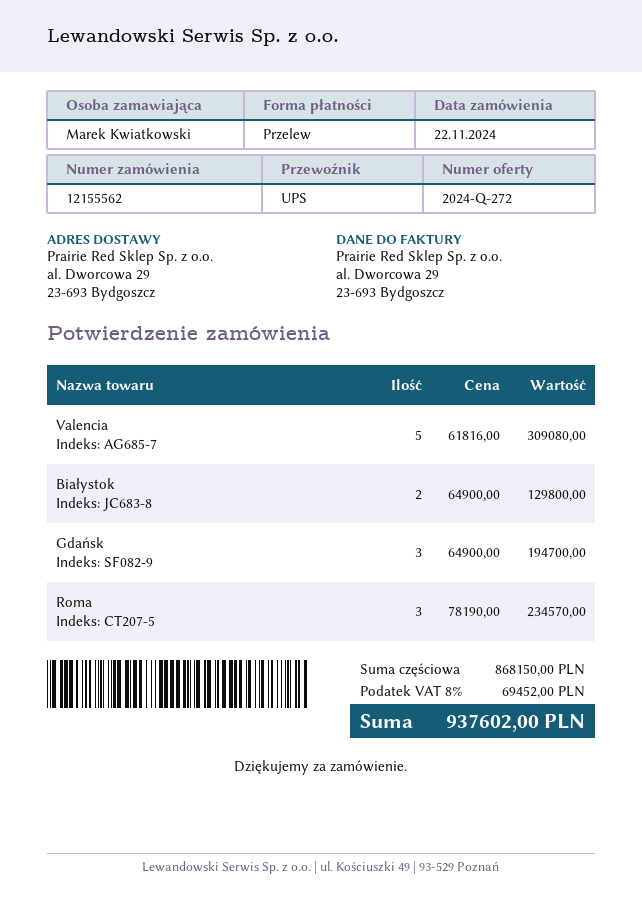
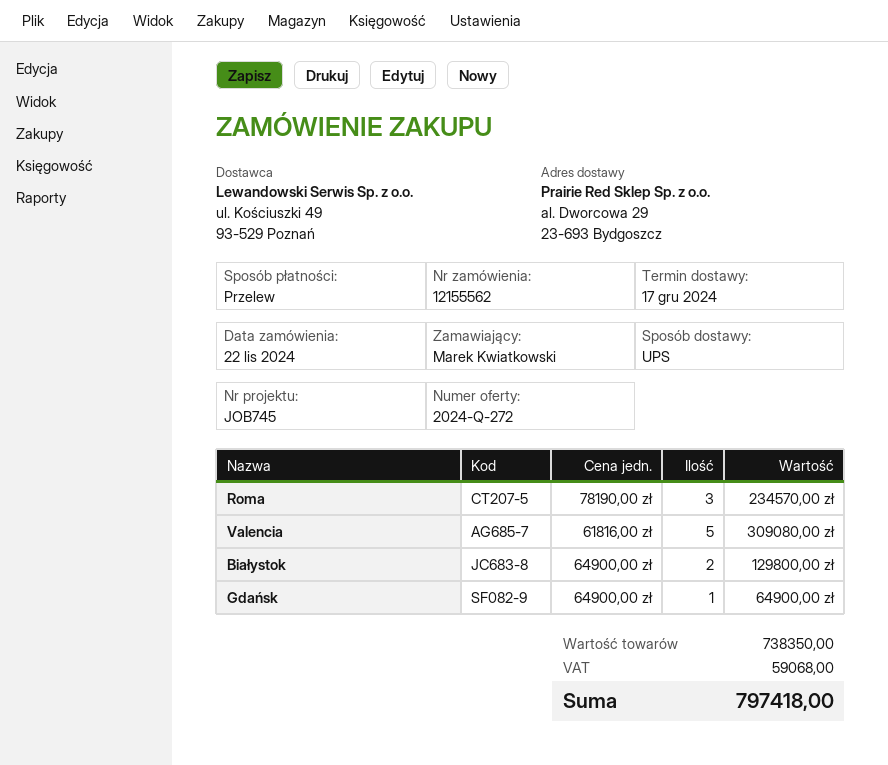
Gdańsk: 3 x 64900.00 = 194700.00 -> 1 x 64900.00 = 64900.00
subtotal: 868150.00 -> 738350.00
tax: 69452.00 -> 59068.00
total: 937602.00 -> 797418.00

